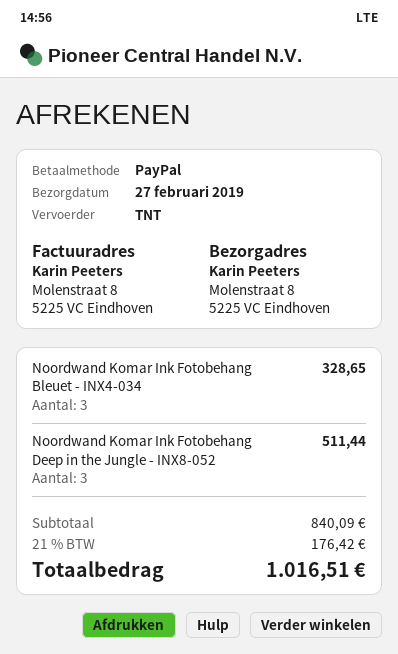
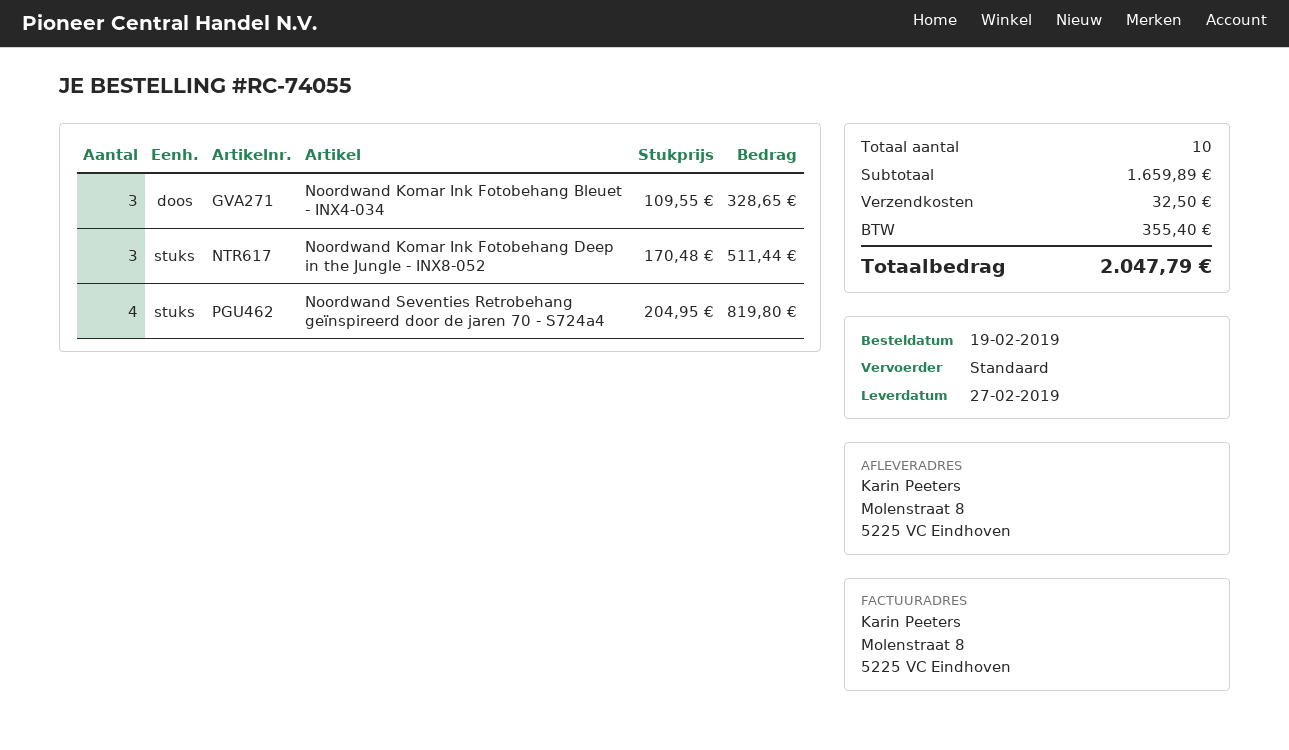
shipping method: TNT -> standard
Noordwand Seventies Retrobehang geïnspireerd door de jaren 70 - S724a4: none -> 4 for 819.80
subtotal: 840.09 -> 1659.89
shipping: none -> 32.50
tax: 176.42 -> 355.40
total: 1016.51 -> 2047.79

